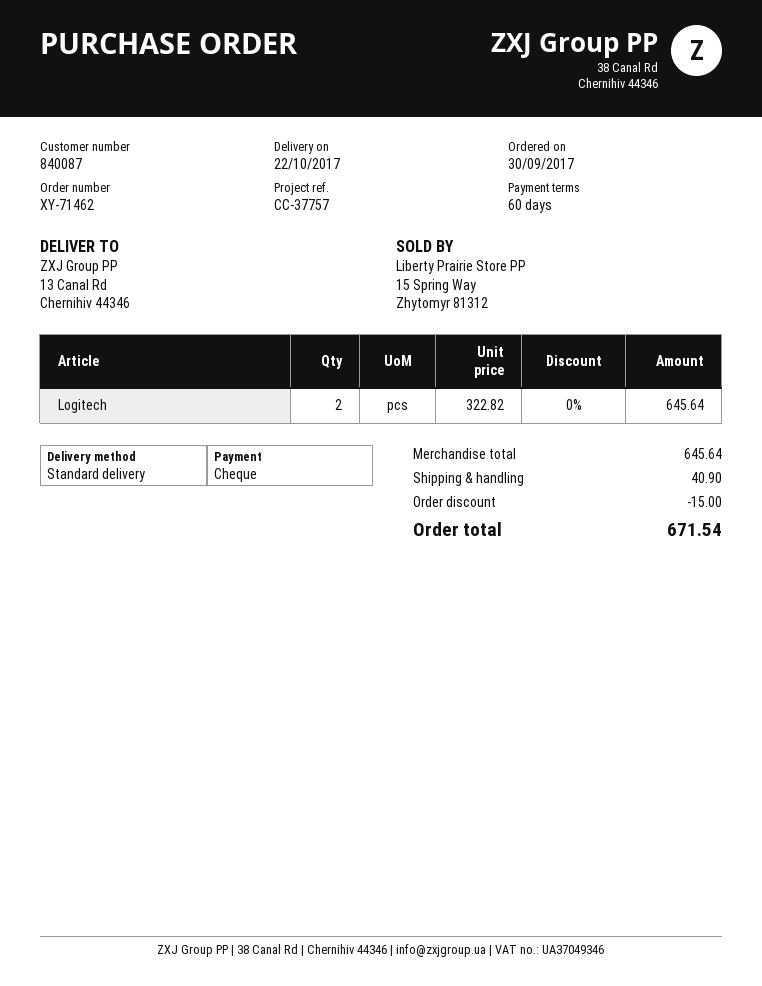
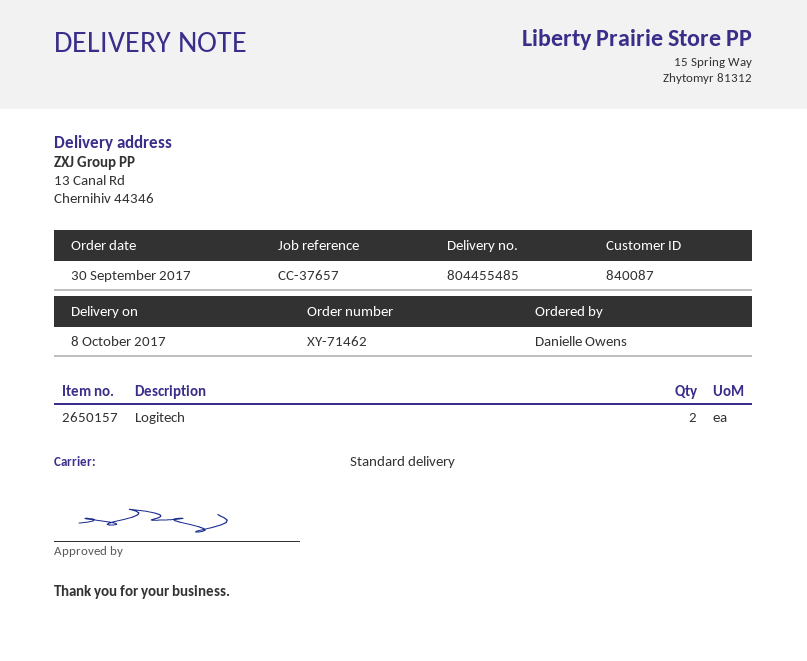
delivery date: 2017-10-22 -> 2017-10-08
reference: CC-37757 -> CC-37657

